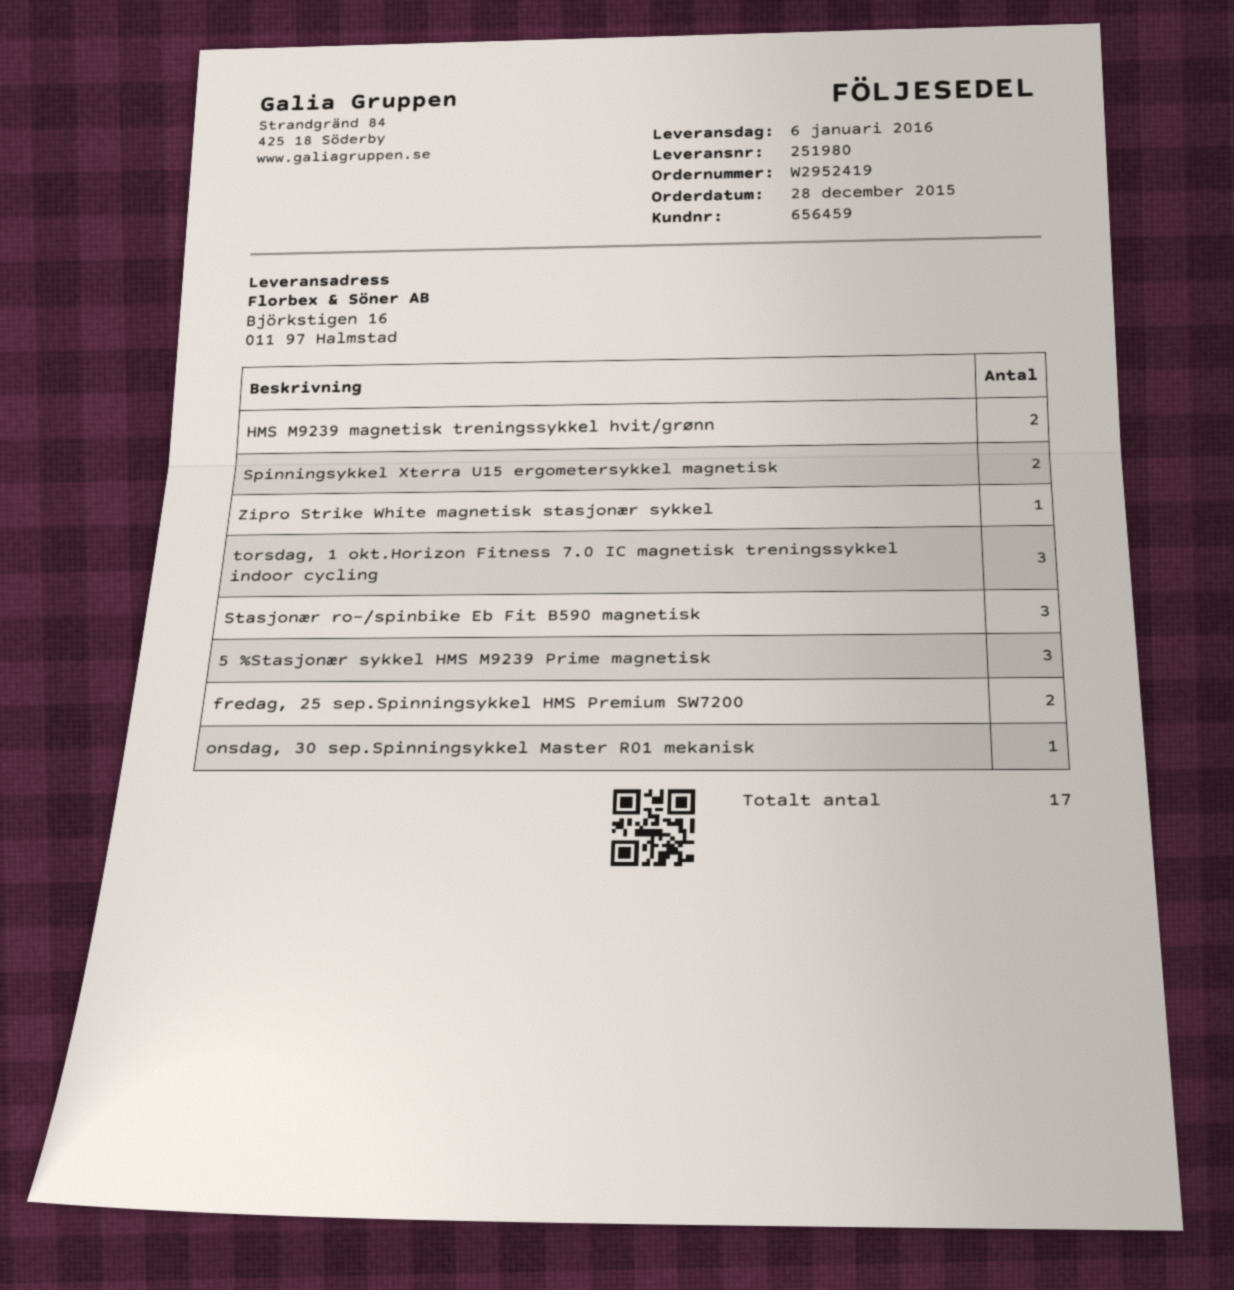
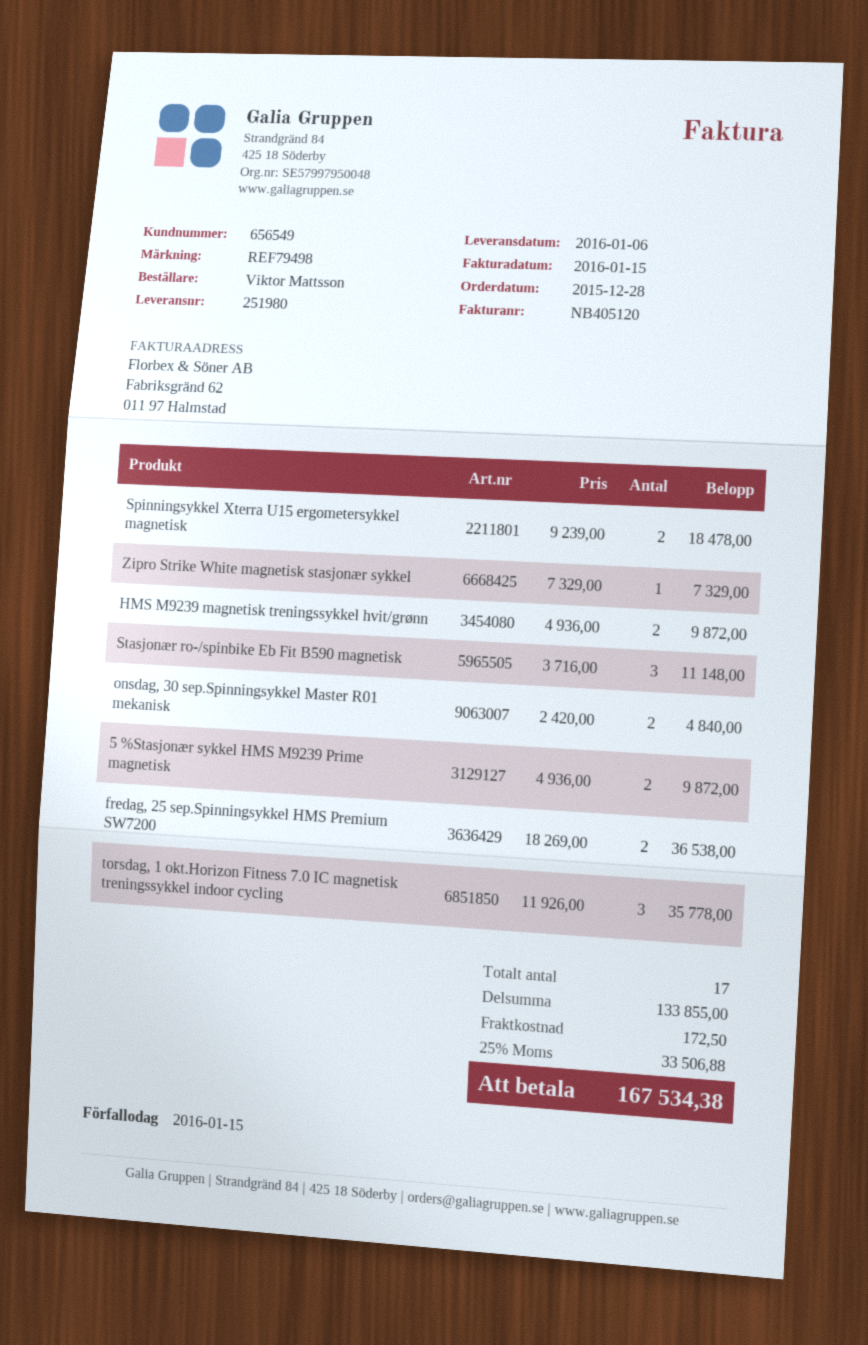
customer number: 656459 -> 656549
5 %Stasjonær sykkel HMS M9239 Prime magnetisk: 3 -> 2
onsdag, 30 sep.Spinningsykkel Master R01 mekanisk: 1 -> 2

